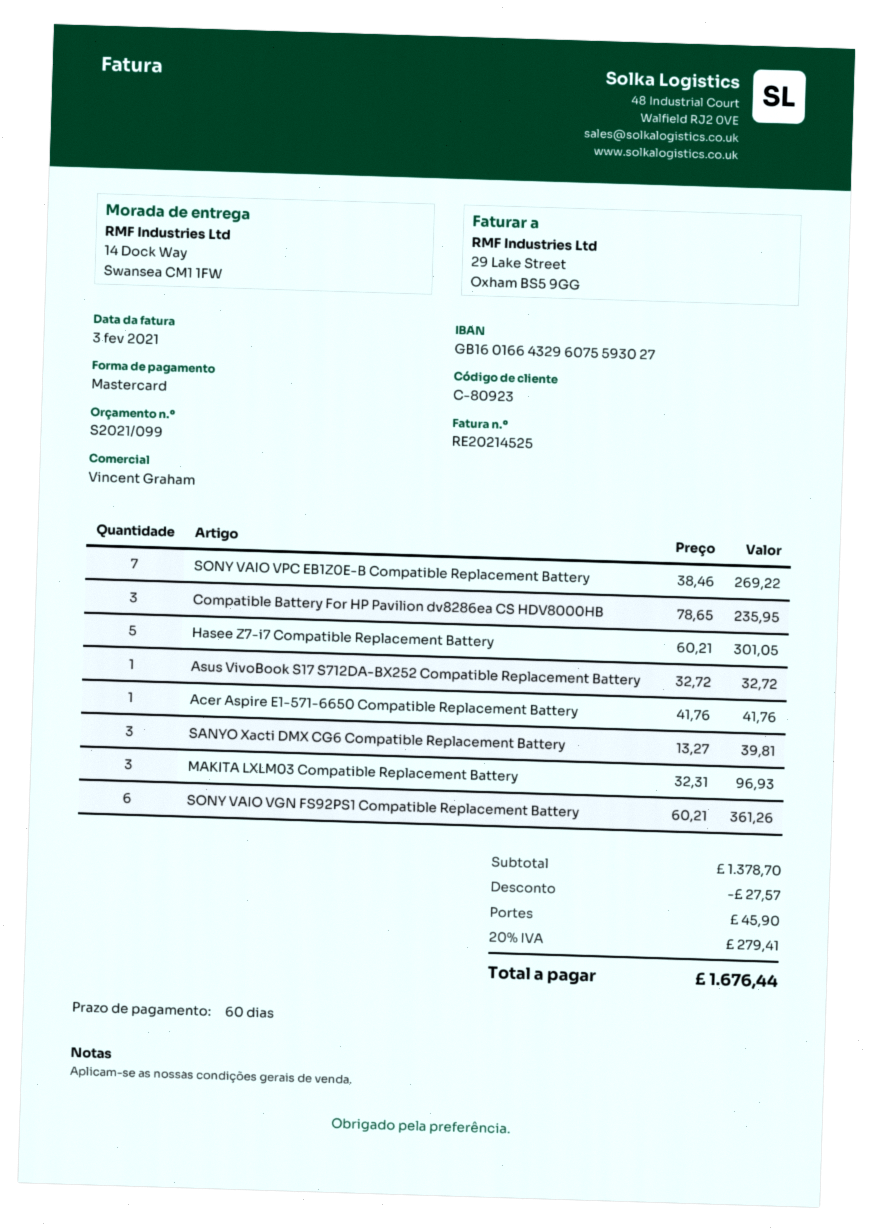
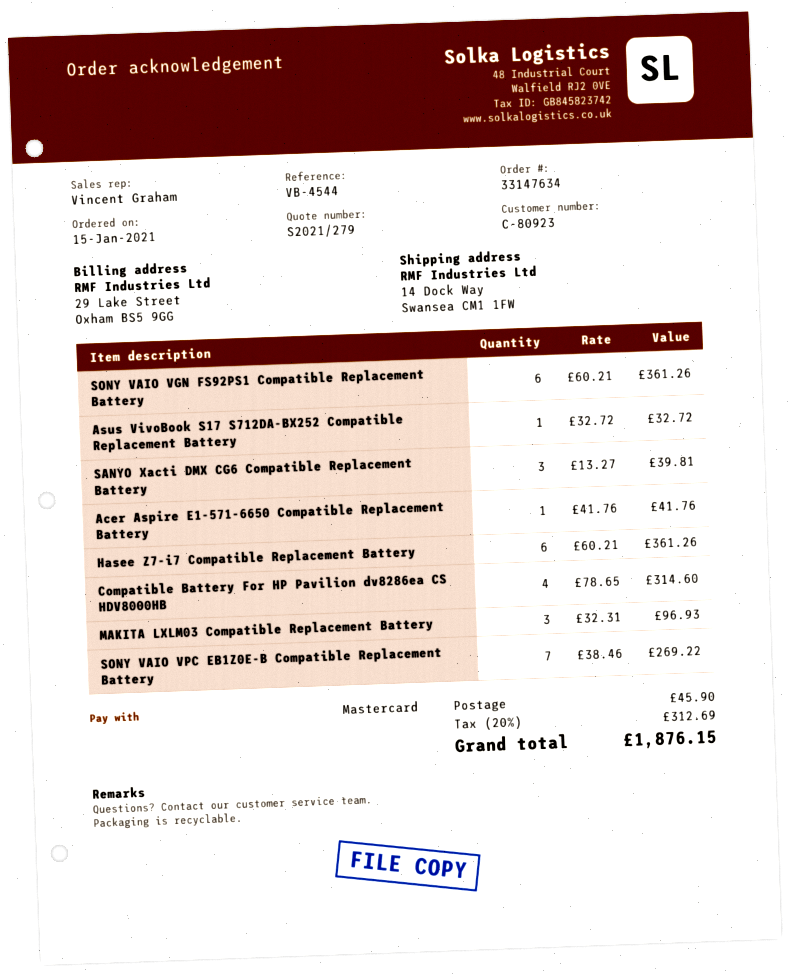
quote number: S2021/099 -> S2021/279
Compatible Battery For HP Pavilion dv8286ea CS HDV8000HB: 3 x 78.65 = 235.95 -> 4 x 78.65 = 314.60
Hasee Z7-i7 Compatible Replacement Battery: 5 x 60.21 = 301.05 -> 6 x 60.21 = 361.26
discount: 27.57 -> none
tax: 20% = 279.41 -> 20% = 312.69
total: 1676.44 -> 1876.15

